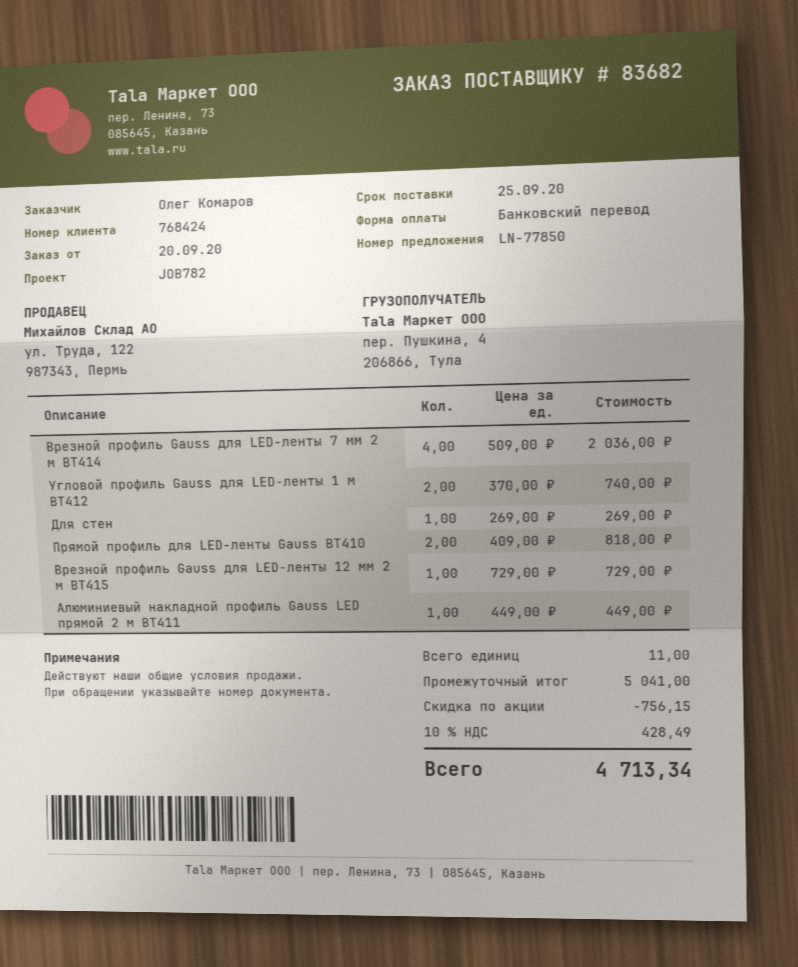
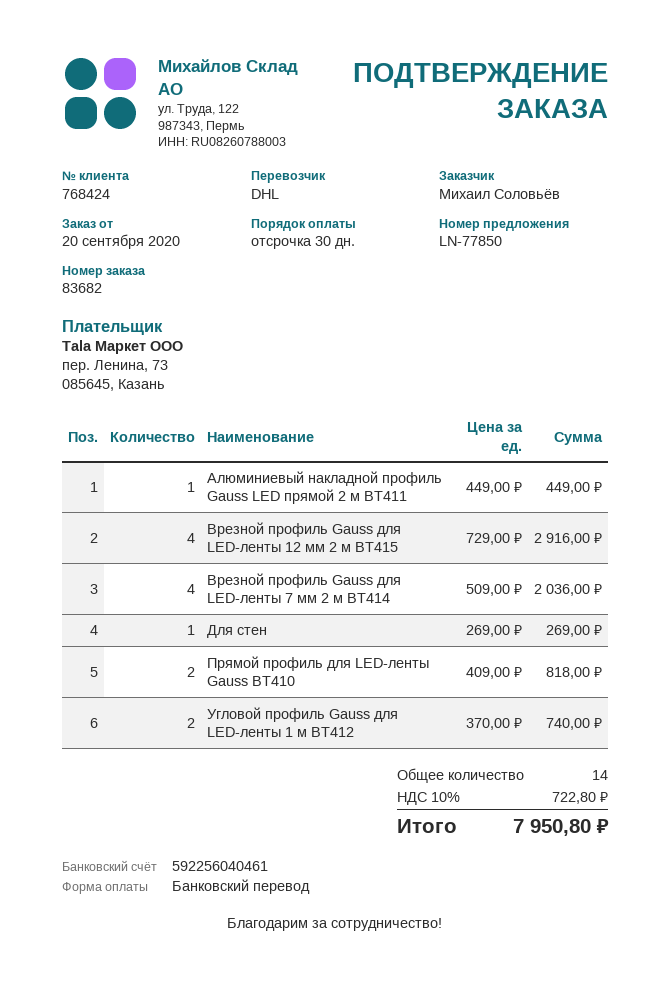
ordered by: Олег Комаров -> Михаил Соловьёв
Врезной профиль Gauss для LED-ленты 12 мм 2 м BT415: 1 x 729.00 = 729.00 -> 4 x 729.00 = 2916.00
total quantity: 11 -> 14
discount: 756.15 -> none
tax: 10% = 428.49 -> 10% = 722.80
total: 4713.34 -> 7950.80

